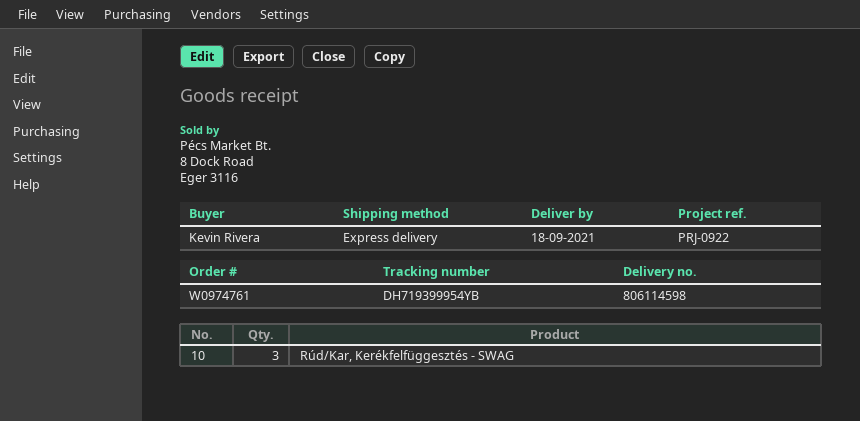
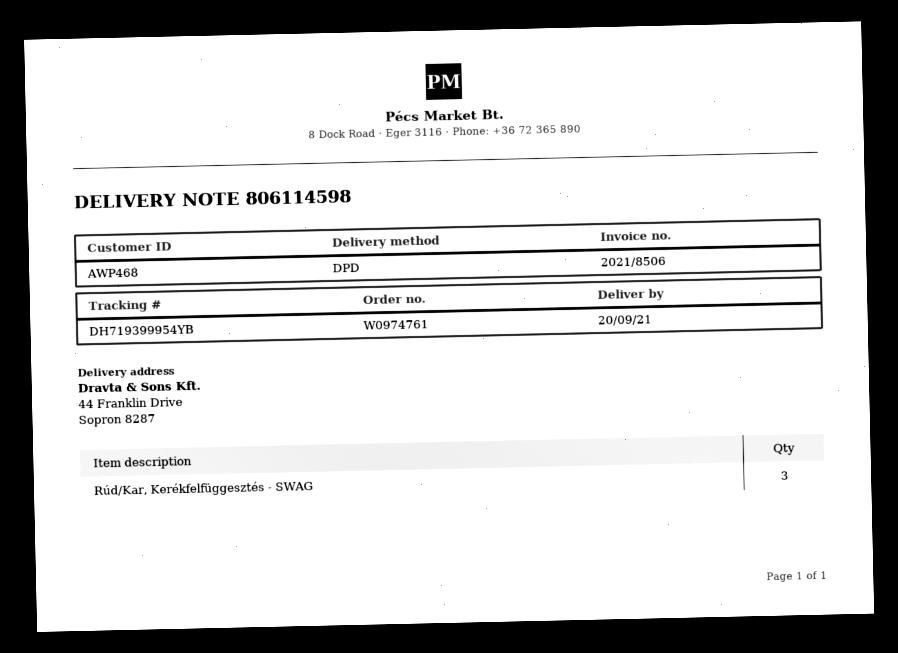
delivery date: 2021-09-18 -> 2021-09-20
shipping method: express -> DPD

